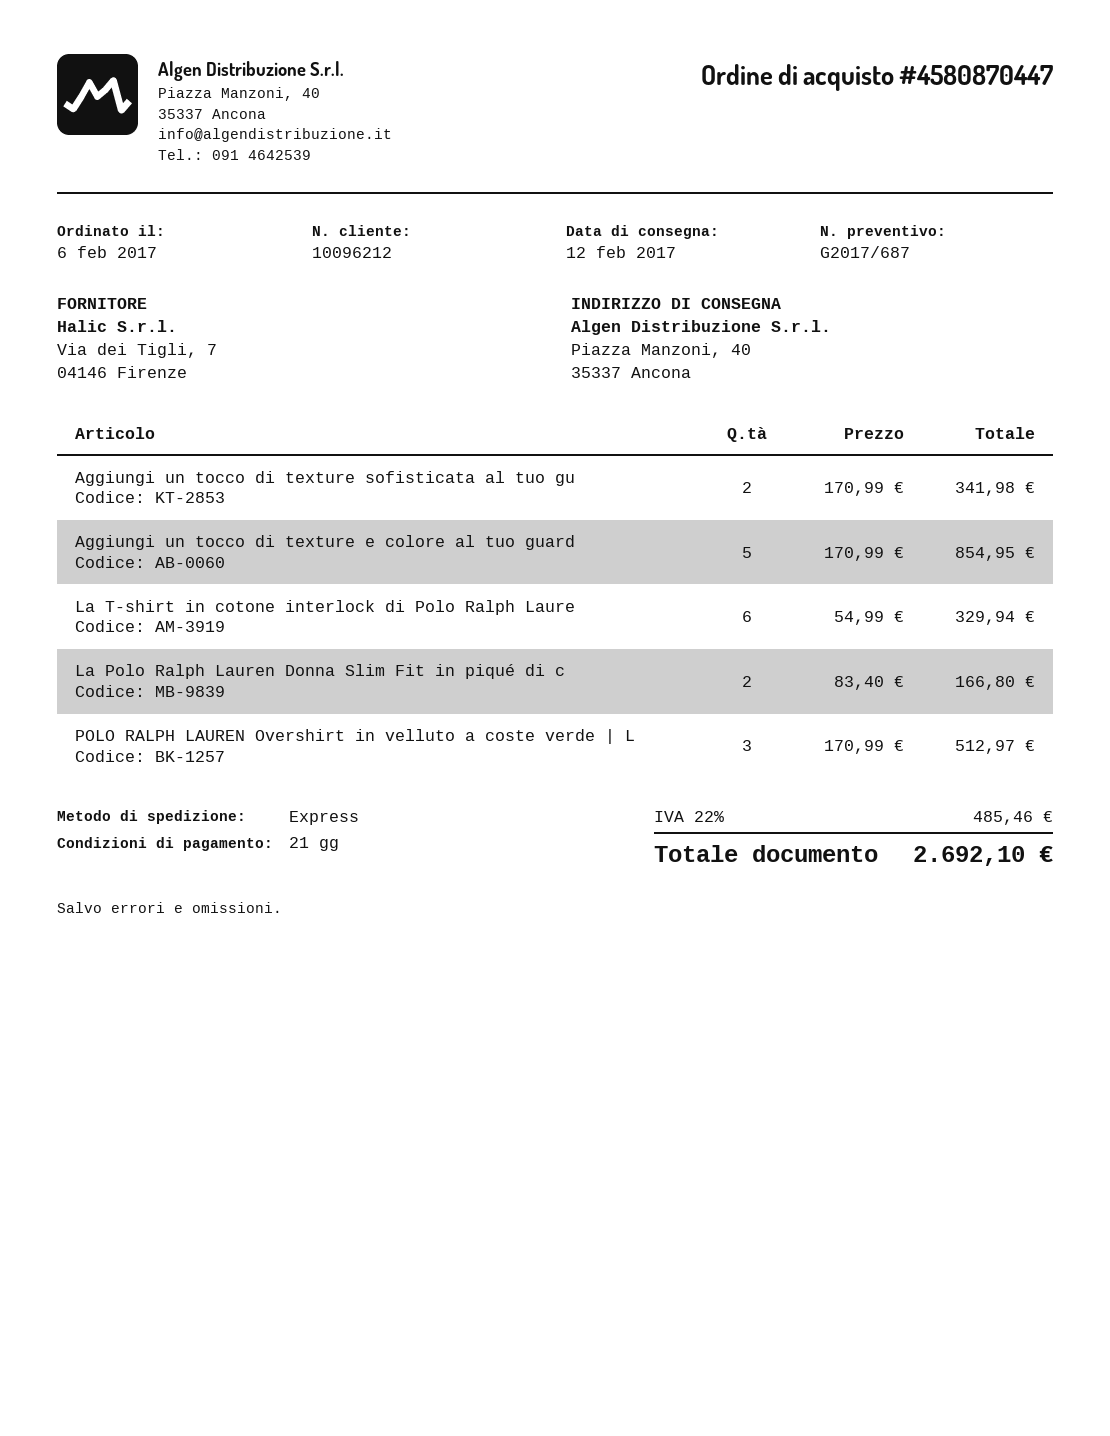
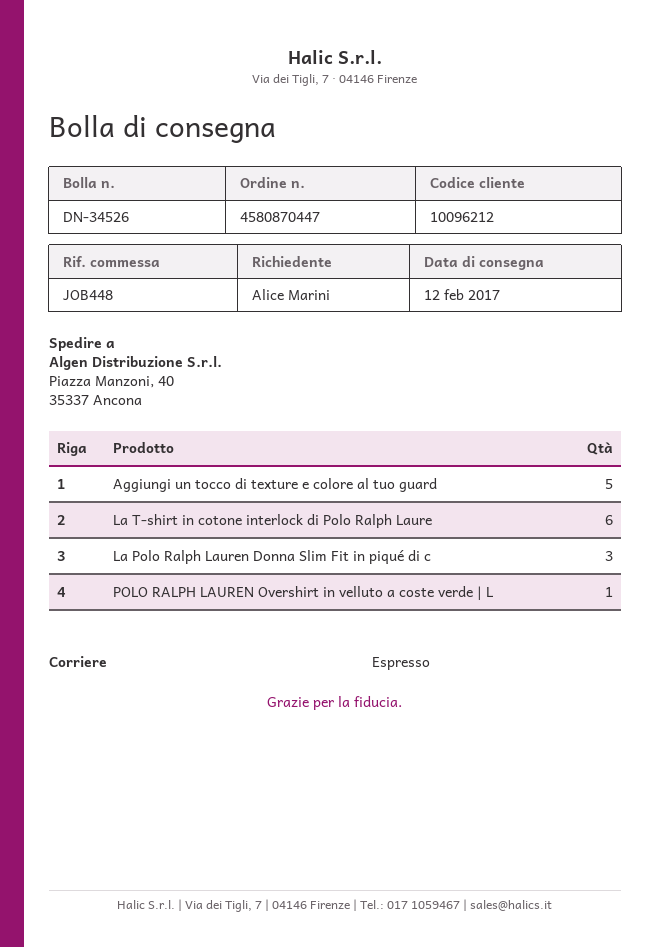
Aggiungi un tocco di texture sofisticata al tuo gu: 2 -> none
La Polo Ralph Lauren Donna Slim Fit in piqué di c: 2 -> 3
POLO RALPH LAUREN Overshirt in velluto a coste verde | L: 3 -> 1

